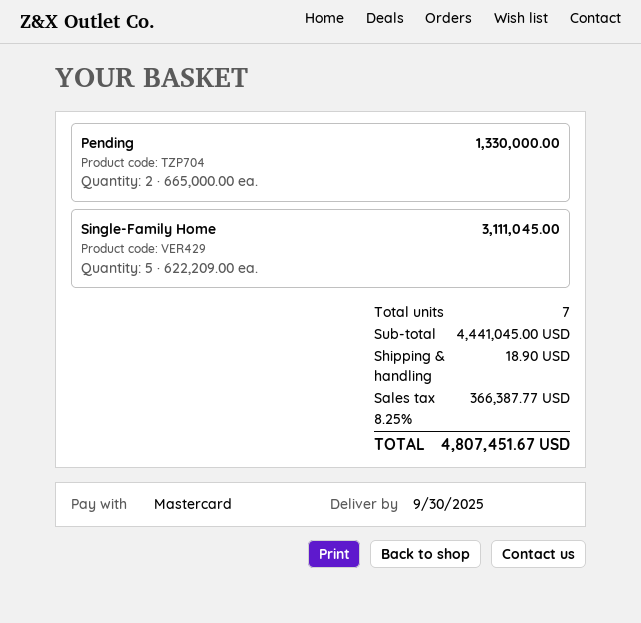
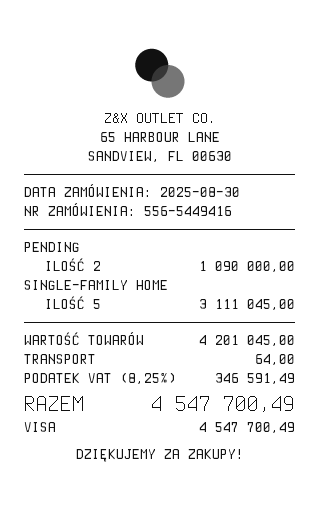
payment method: Mastercard -> Visa
Pending: 2 for 1330000.00 -> 2 for 1090000.00
subtotal: 4441045.00 -> 4201045.00
shipping: 18.90 -> 64.00
tax: 8.25% = 366387.77 -> 8.25% = 346591.49
total: 4807451.67 -> 4547700.49

